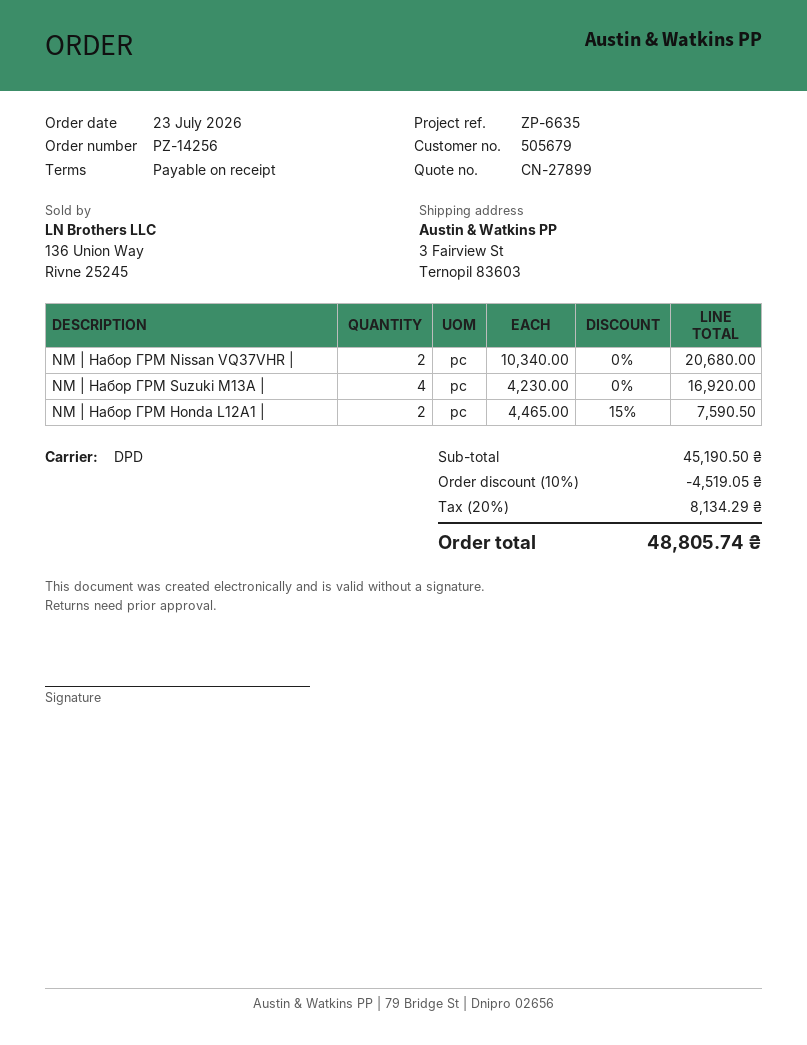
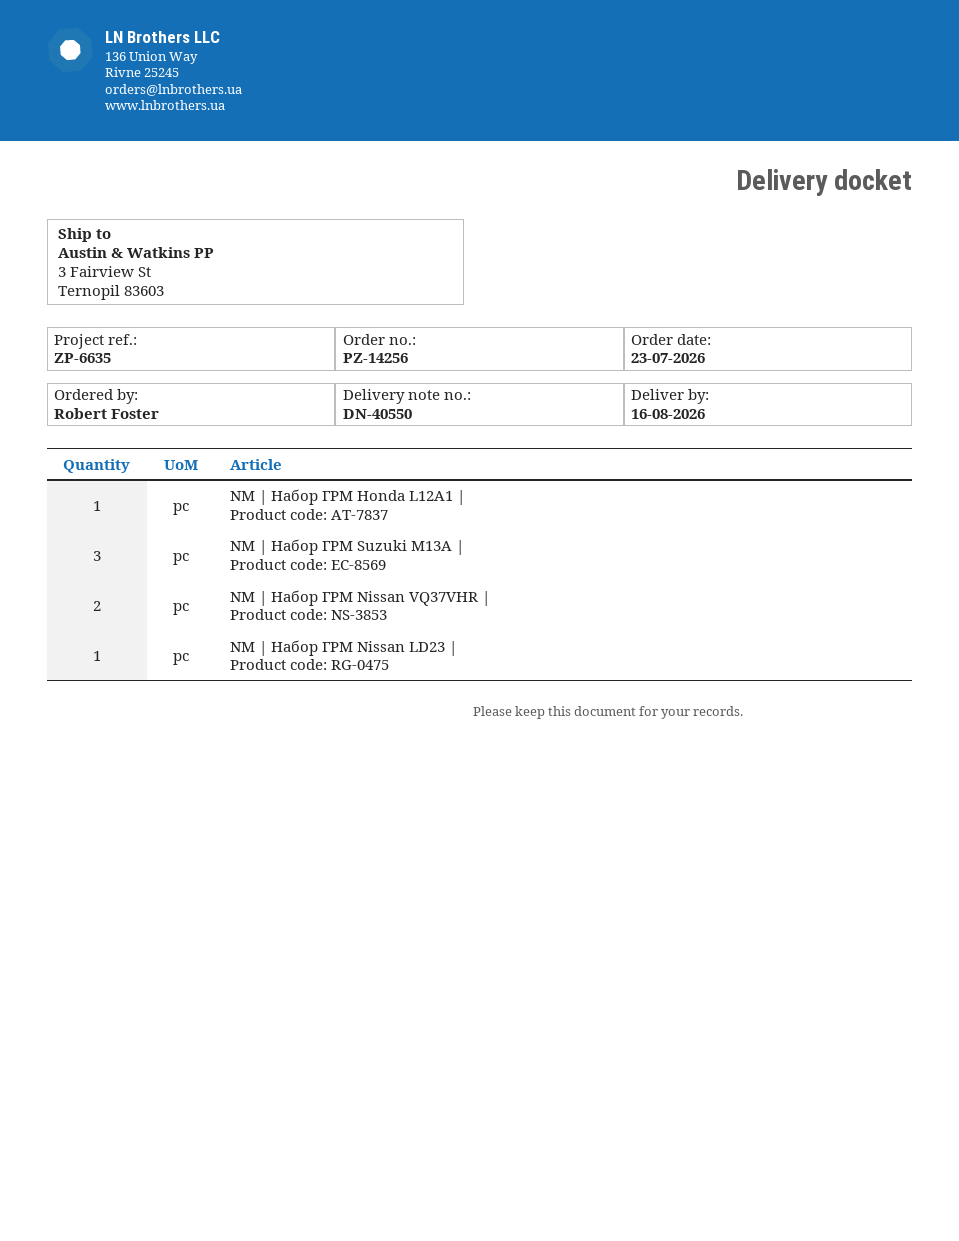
NM | Набор ГРМ Suzuki M13A |: 4 -> 3
NM | Набор ГРМ Honda L12A1 |: 2 -> 1
NM | Набор ГРМ Nissan LD23 |: none -> 1

